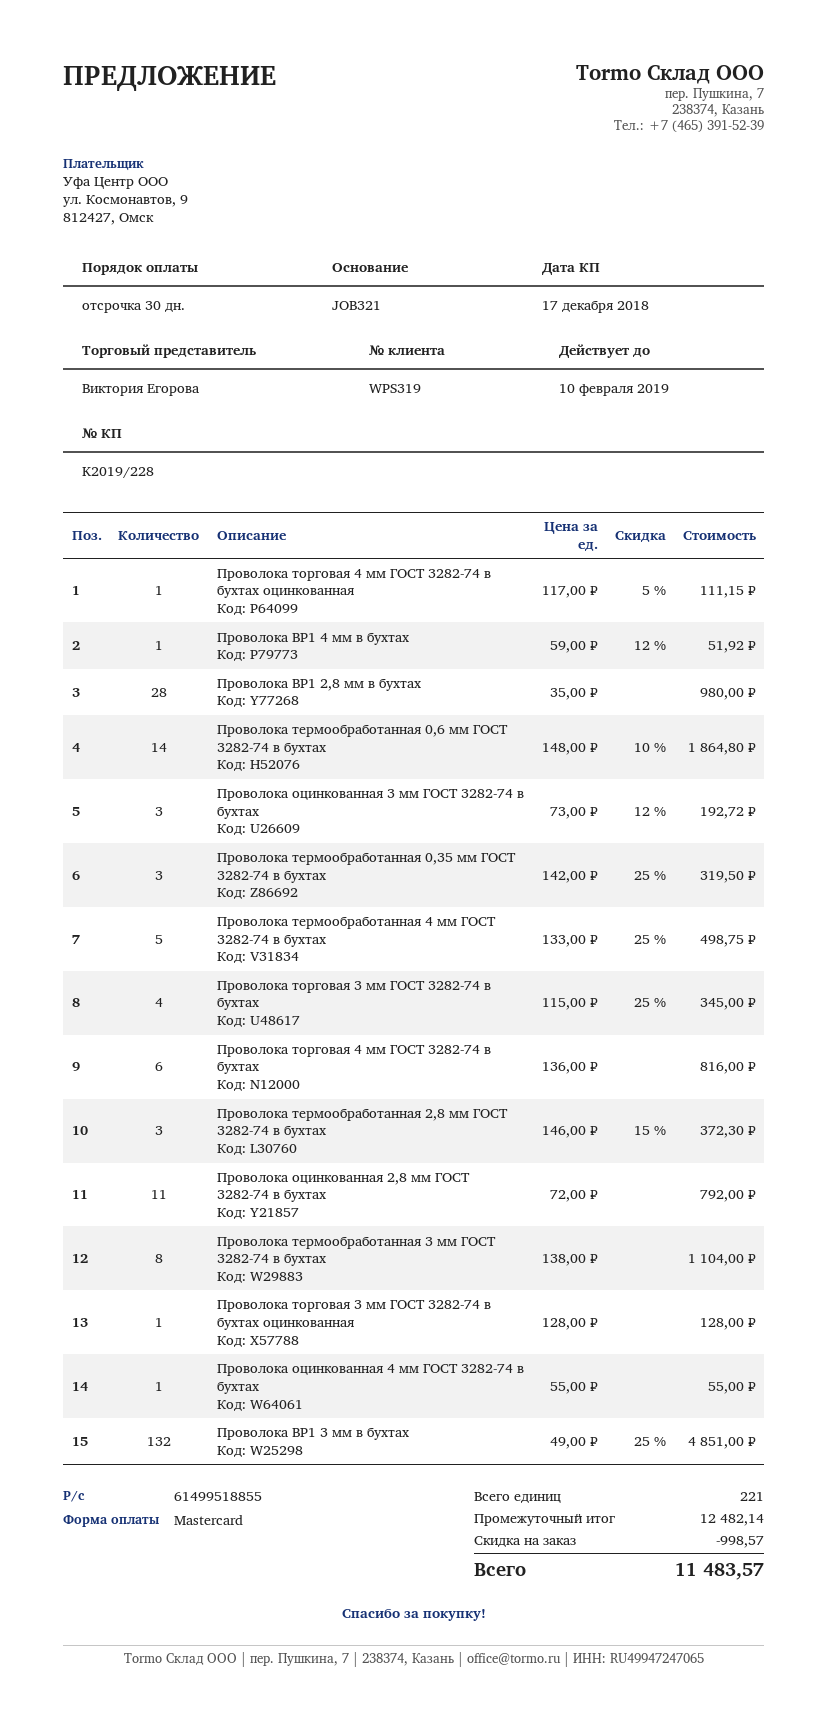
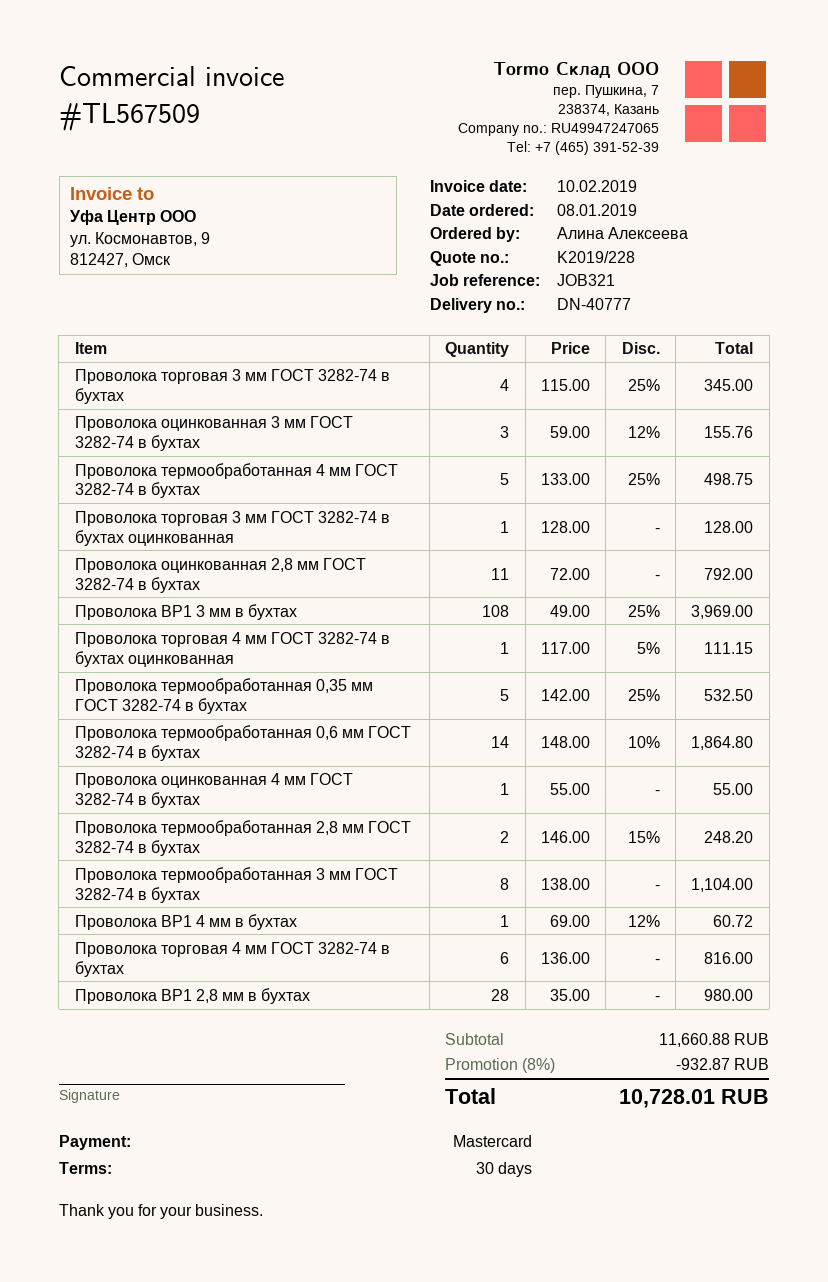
Проволока ВР1 4 мм в бухтах: 1 x 59.00 - 12% = 51.92 -> 1 x 69.00 - 12% = 60.72
Проволока оцинкованная 3 мм ГОСТ 3282-74 в бухтах: 3 x 73.00 - 12% = 192.72 -> 3 x 59.00 - 12% = 155.76
Проволока термообработанная 0,35 мм ГОСТ 3282-74 в бухтах: 3 x 142.00 - 25% = 319.50 -> 5 x 142.00 - 25% = 532.50
Проволока термообработанная 2,8 мм ГОСТ 3282-74 в бухтах: 3 x 146.00 - 15% = 372.30 -> 2 x 146.00 - 15% = 248.20
Проволока ВР1 3 мм в бухтах: 132 x 49.00 - 25% = 4851.00 -> 108 x 49.00 - 25% = 3969.00
subtotal: 12482.14 -> 11660.88
discount: 998.57 -> 932.87
total: 11483.57 -> 10728.01

